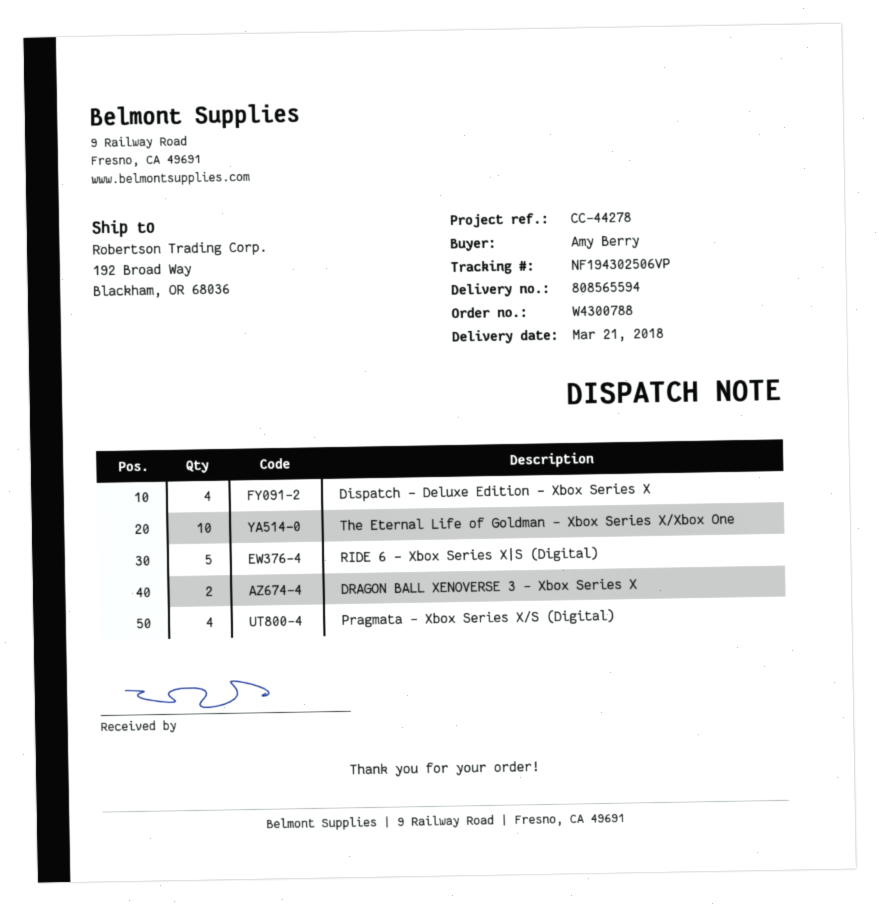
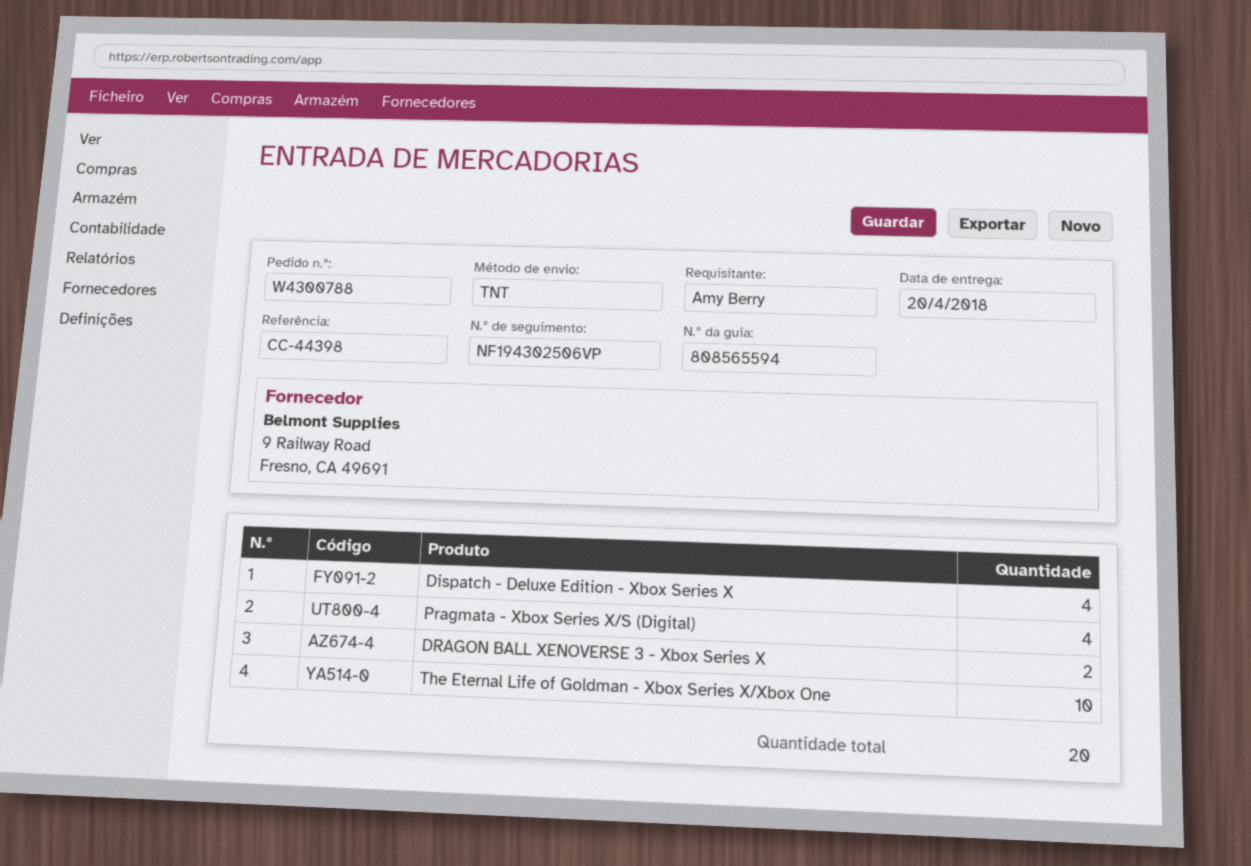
delivery date: 2018-03-21 -> 2018-04-20
reference: CC-44278 -> CC-44398
RIDE 6 - Xbox Series X|S (Digital): 5 -> none

